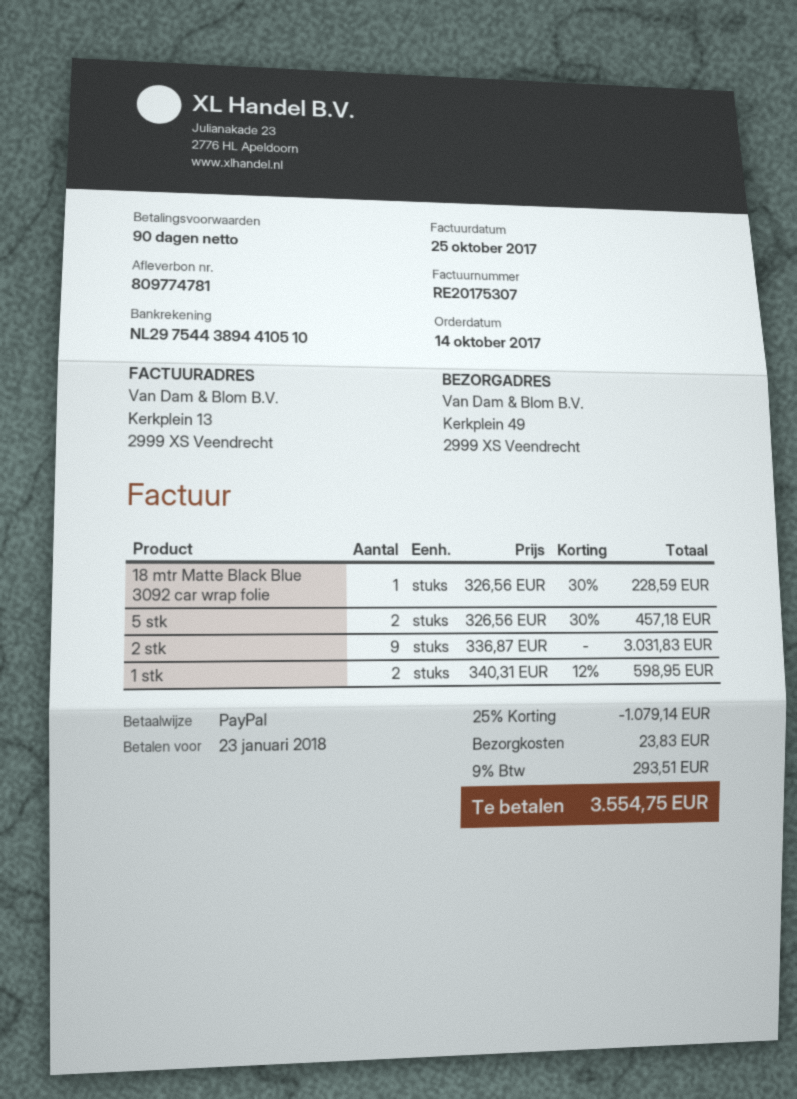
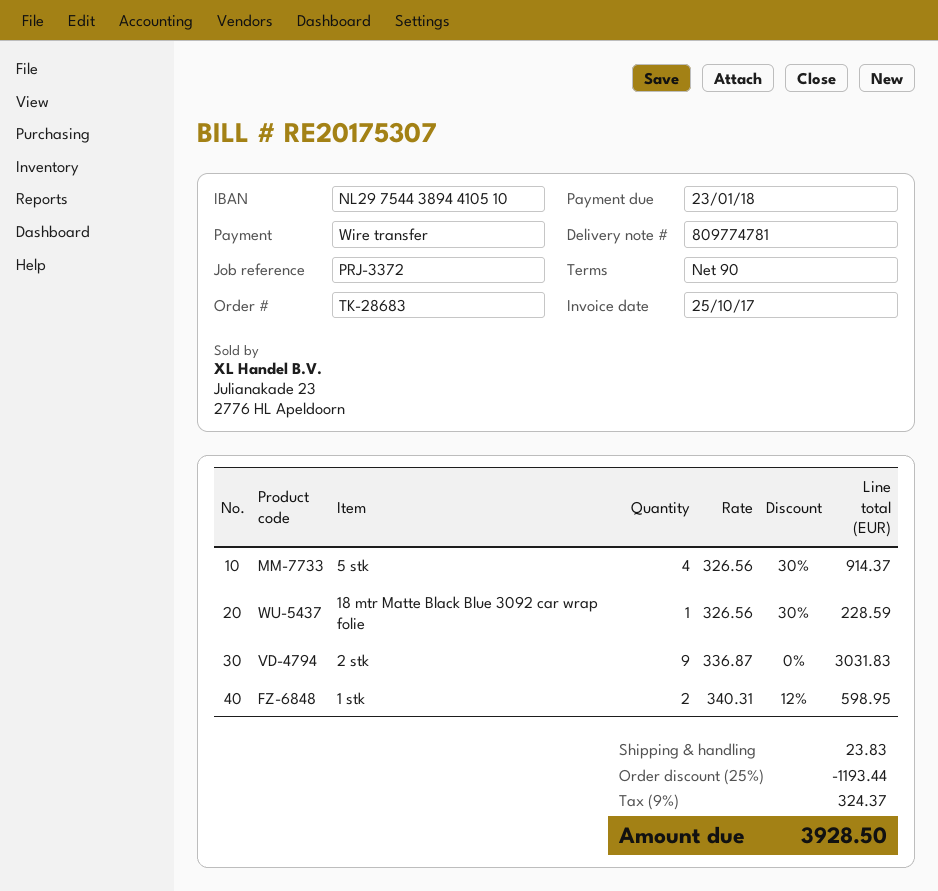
payment method: PayPal -> bank transfer
5 stk: 2 x 326.56 - 30% = 457.18 -> 4 x 326.56 - 30% = 914.37
discount: 25% = 1079.14 -> 25% = 1193.44
tax: 9% = 293.51 -> 9% = 324.37
total: 3554.75 -> 3928.50

